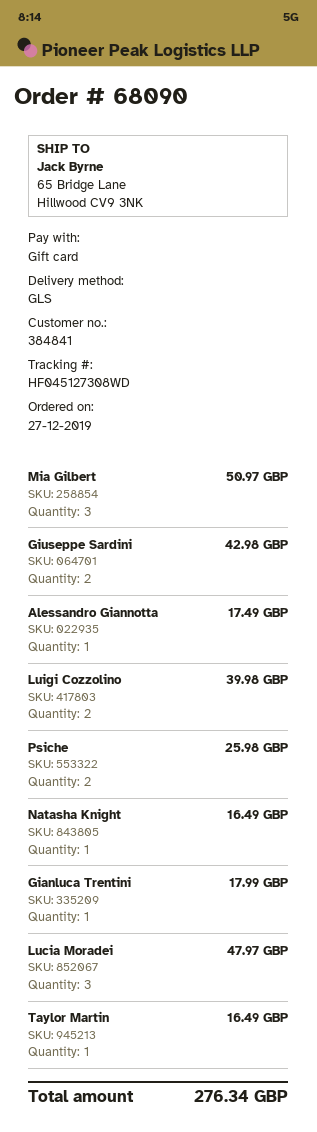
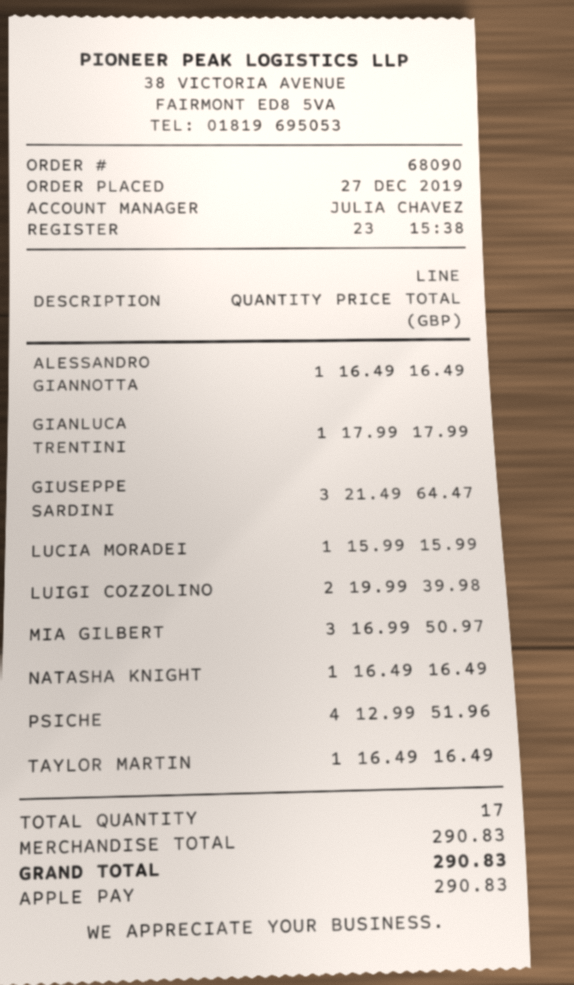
payment method: gift card -> Apple Pay
Giuseppe Sardini: 2 for 42.98 -> 3 for 64.47
Alessandro Giannotta: 1 for 17.49 -> 1 for 16.49
Psiche: 2 for 25.98 -> 4 for 51.96
Lucia Moradei: 3 for 47.97 -> 1 for 15.99
total: 276.34 -> 290.83

